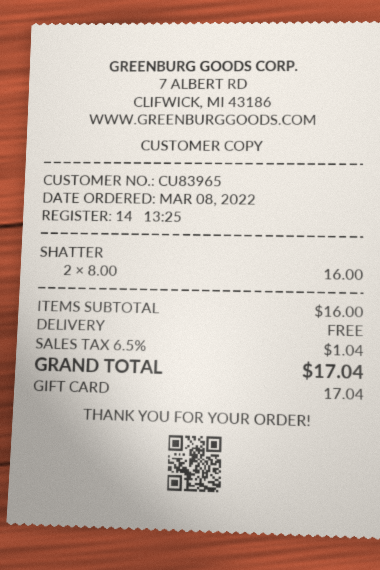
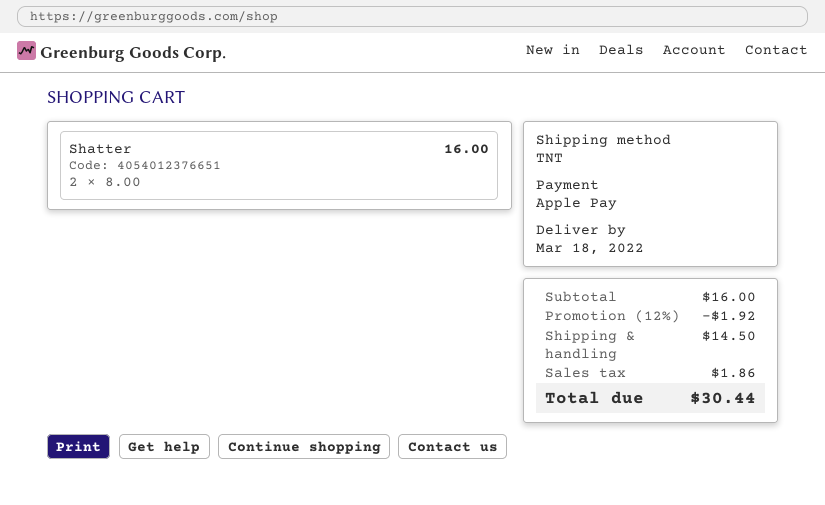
payment method: gift card -> Apple Pay
discount: none -> 12% = 1.92
shipping: 0.00 -> 14.50
tax: 1.04 -> 1.86
total: 17.04 -> 30.44

